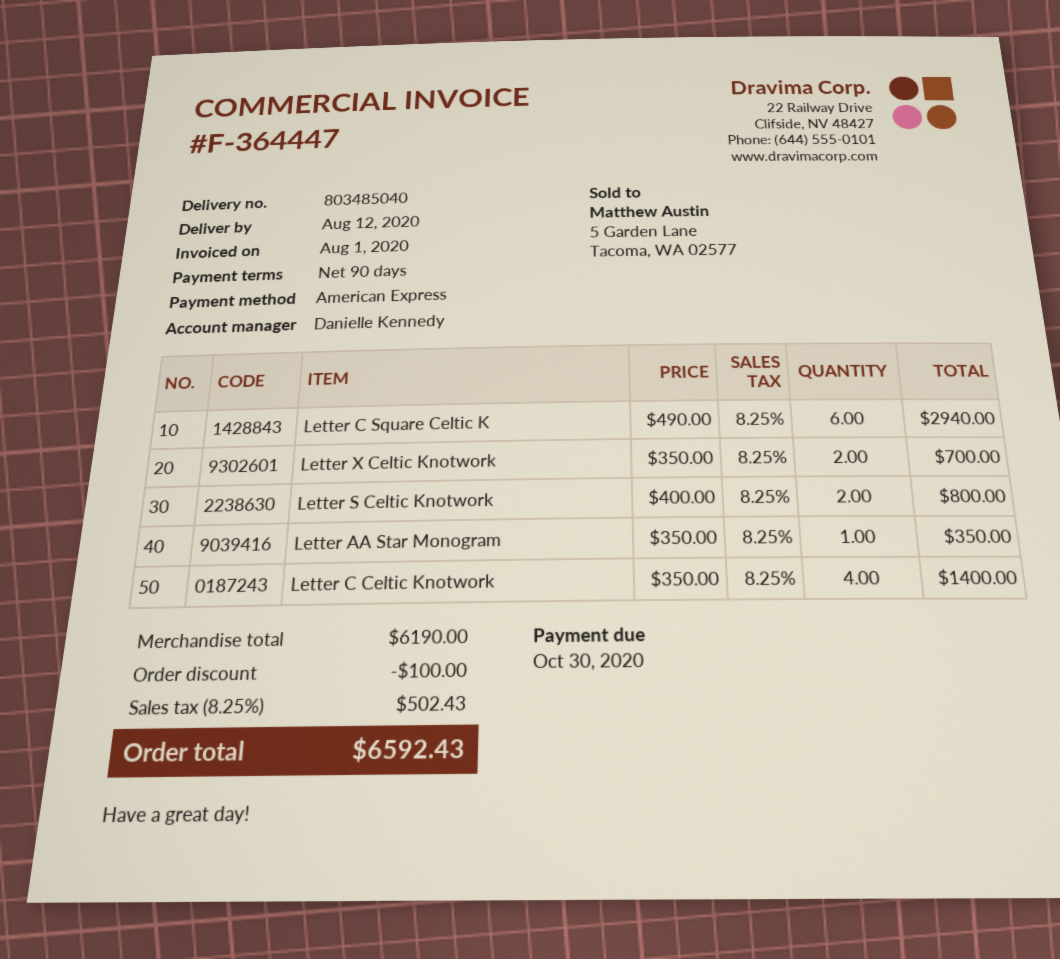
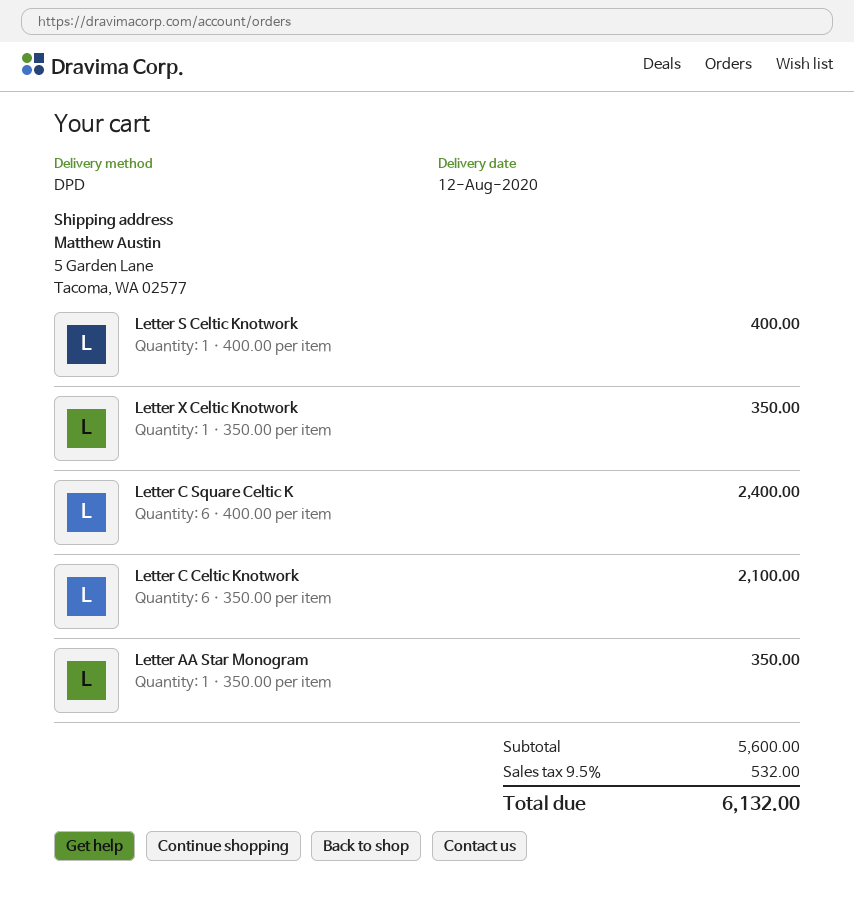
Letter C Square Celtic K: 6 x 490.00 = 2940.00 -> 6 x 400.00 = 2400.00
Letter X Celtic Knotwork: 2 x 350.00 = 700.00 -> 1 x 350.00 = 350.00
Letter S Celtic Knotwork: 2 x 400.00 = 800.00 -> 1 x 400.00 = 400.00
Letter C Celtic Knotwork: 4 x 350.00 = 1400.00 -> 6 x 350.00 = 2100.00
subtotal: 6190.00 -> 5600.00
discount: 100.00 -> none
tax: 8.25% = 502.43 -> 9.5% = 532.00
total: 6592.43 -> 6132.00

